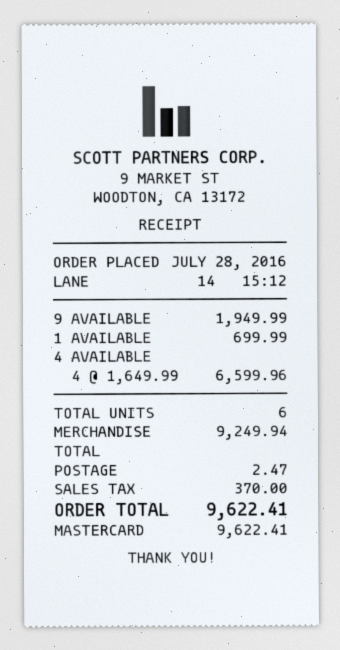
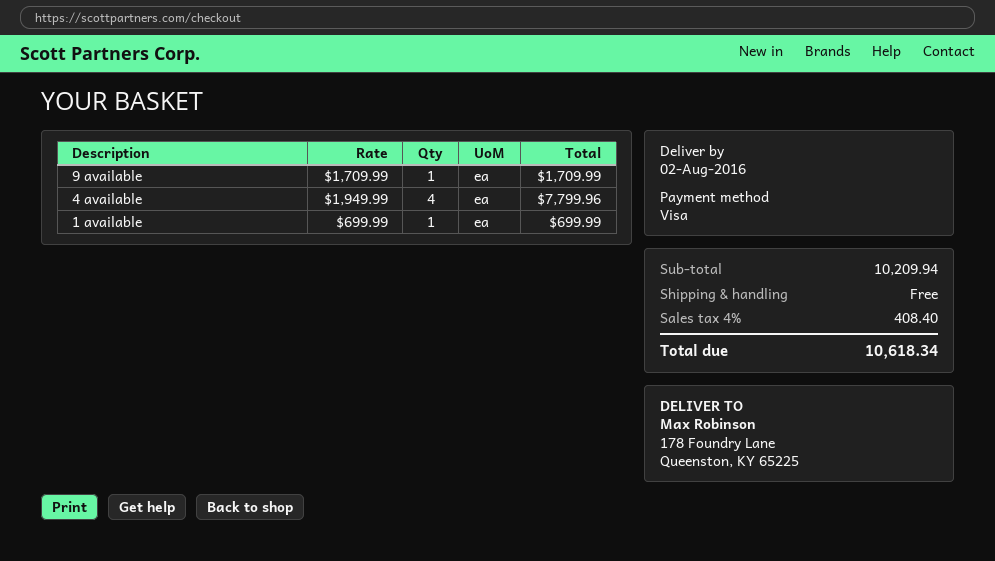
payment method: Mastercard -> Visa
9 AVAILABLE: 1 x 1949.99 = 1949.99 -> 1 x 1709.99 = 1709.99
4 AVAILABLE: 4 x 1649.99 = 6599.96 -> 4 x 1949.99 = 7799.96
subtotal: 9249.94 -> 10209.94
shipping: 2.47 -> 0.00
tax: 370.00 -> 408.40
total: 9622.41 -> 10618.34

